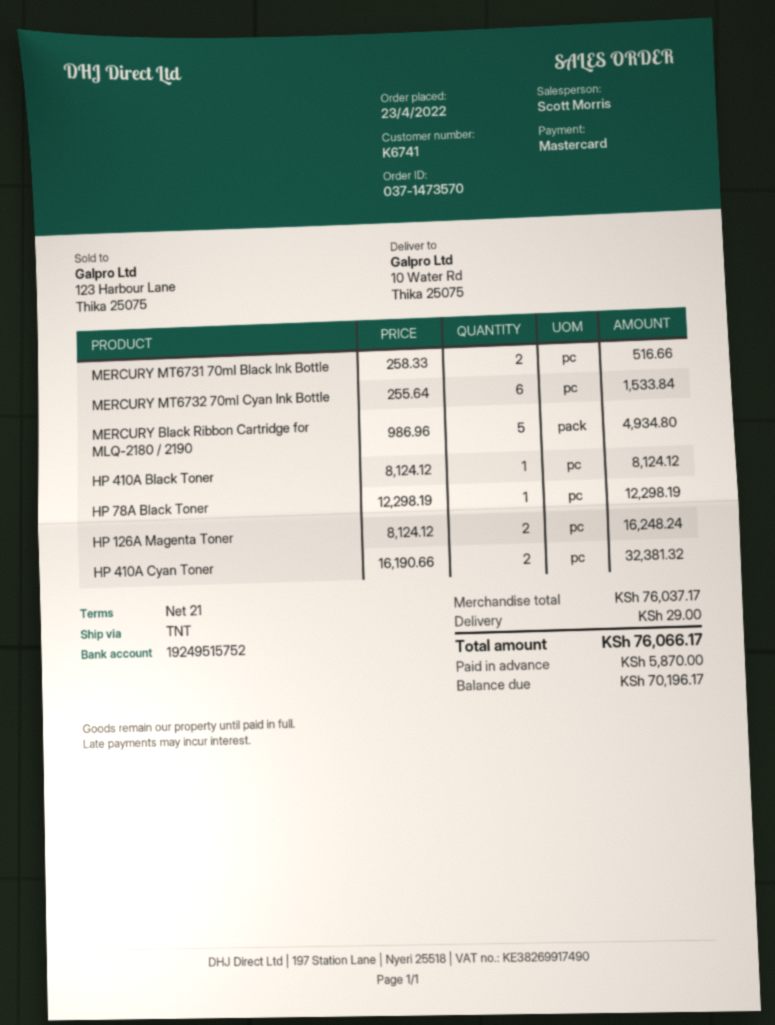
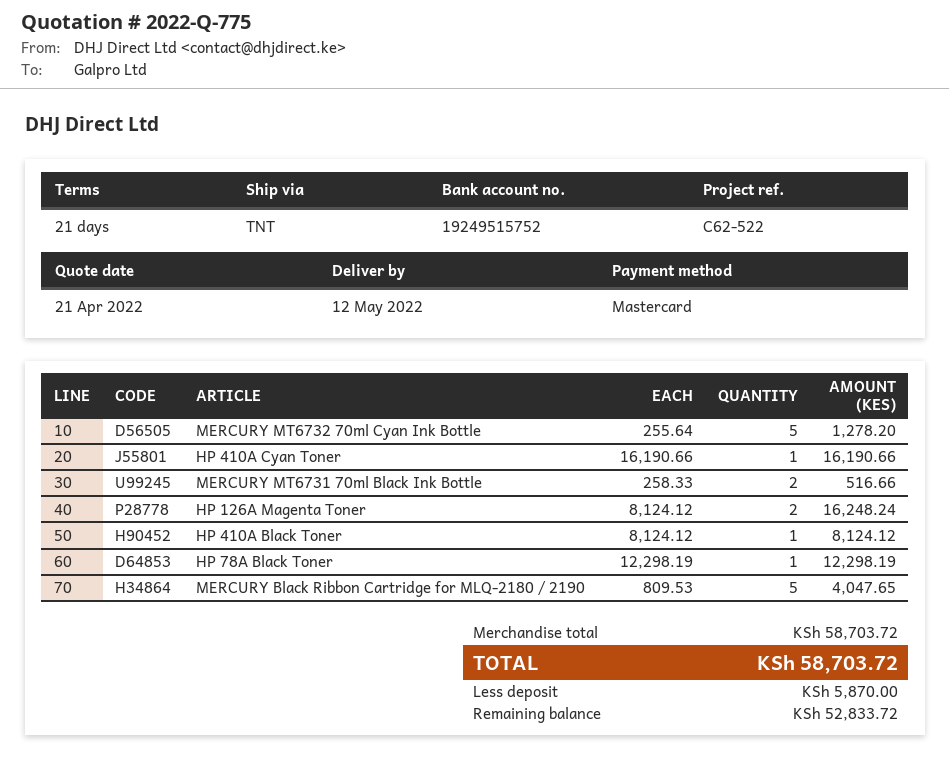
MERCURY MT6732 70ml Cyan Ink Bottle: 6 x 255.64 = 1533.84 -> 5 x 255.64 = 1278.20
MERCURY Black Ribbon Cartridge for MLQ-2180 / 2190: 5 x 986.96 = 4934.80 -> 5 x 809.53 = 4047.65
HP 410A Cyan Toner: 2 x 16190.66 = 32381.32 -> 1 x 16190.66 = 16190.66
subtotal: 76037.17 -> 58703.72
shipping: 29.00 -> none
total: 76066.17 -> 58703.72
balance: 70196.17 -> 52833.72

